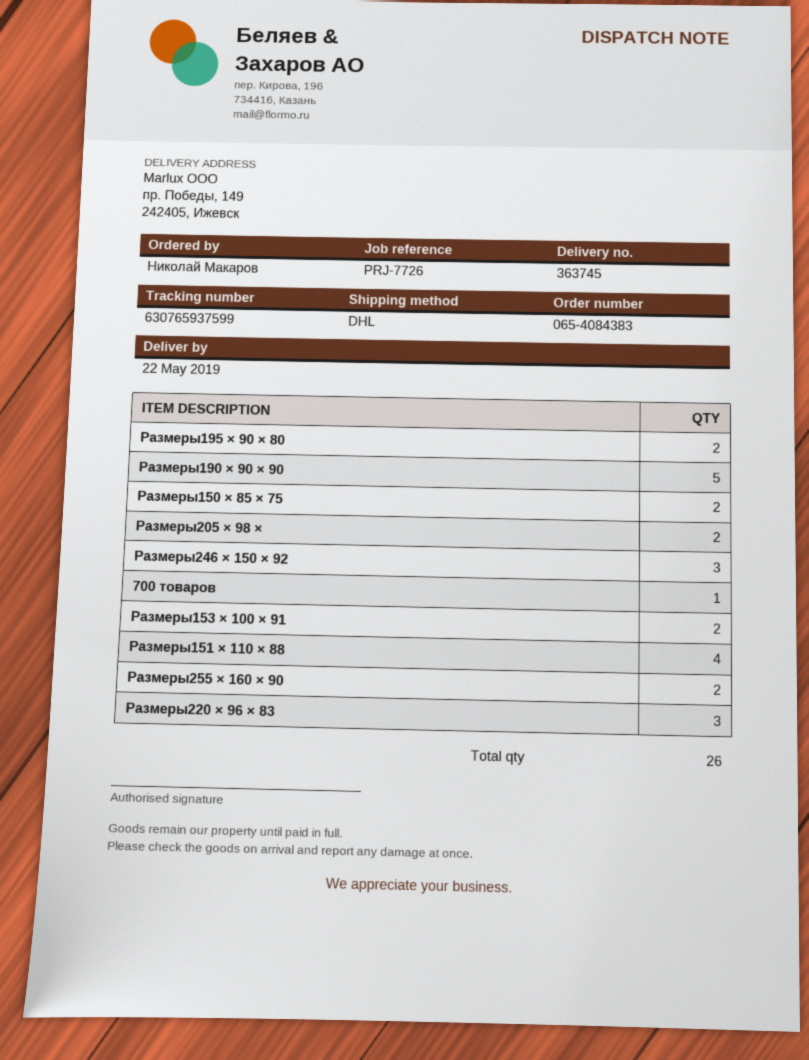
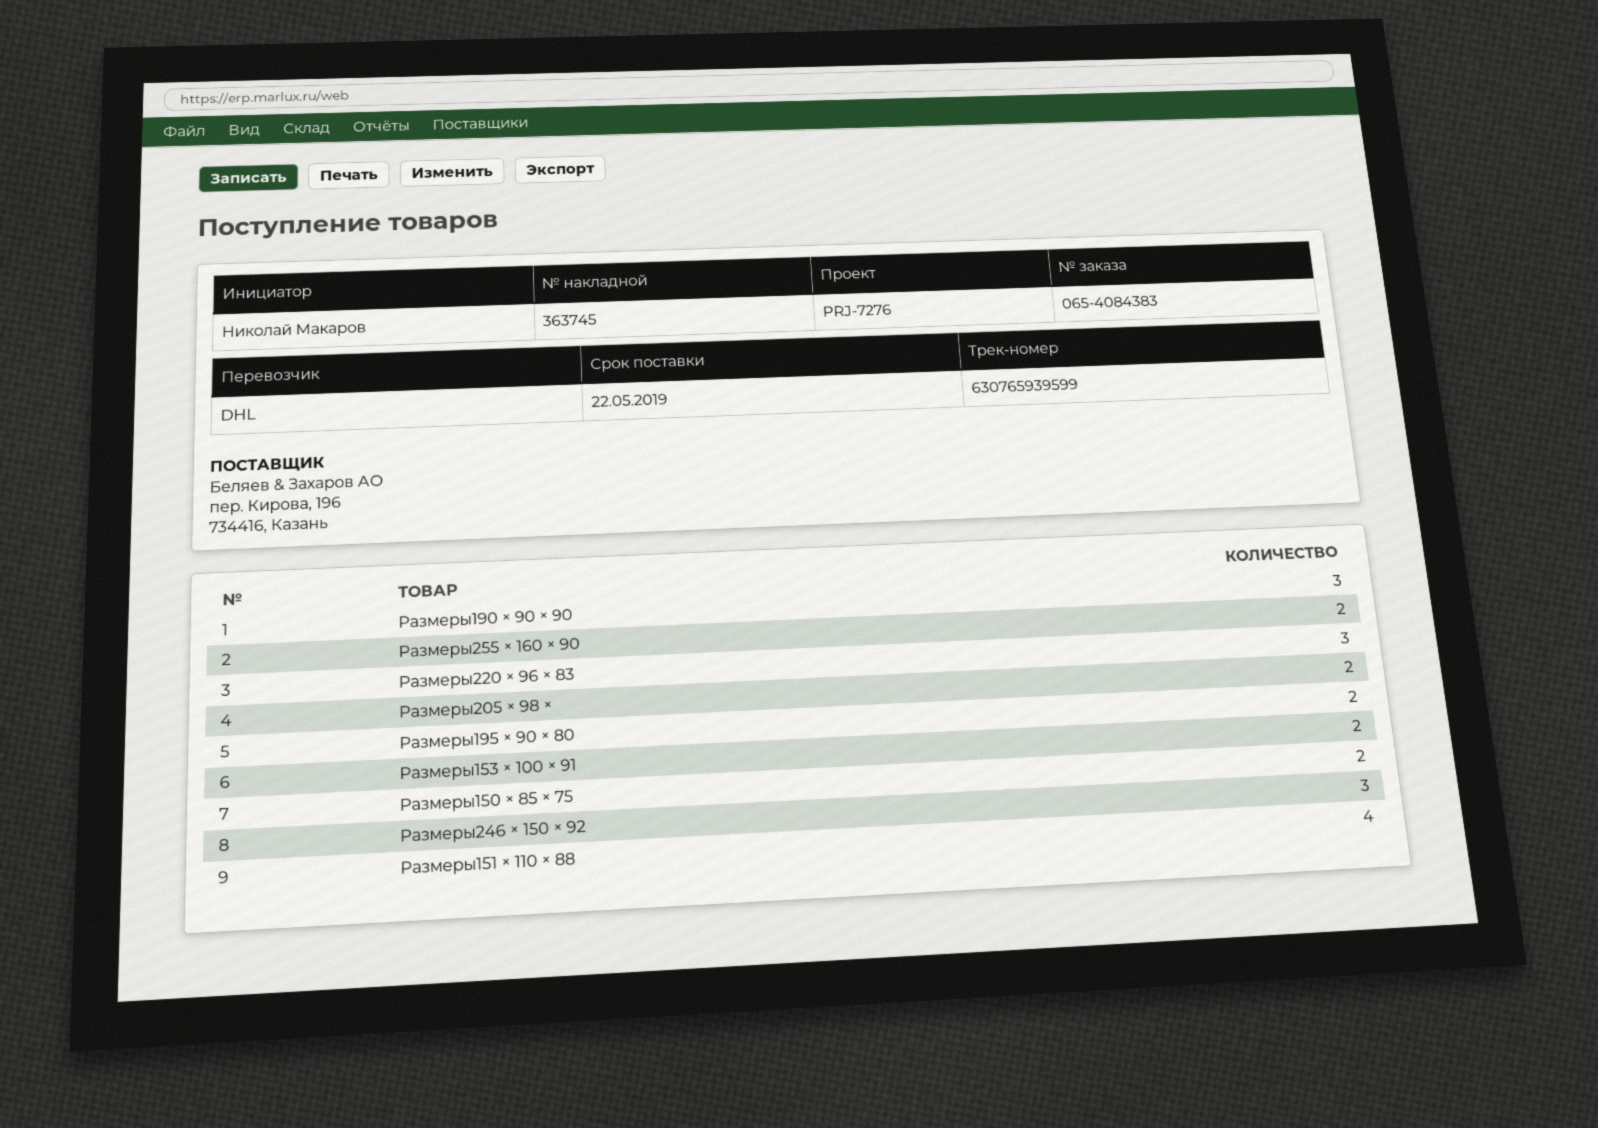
reference: PRJ-7726 -> PRJ-7276
tracking number: 630765937599 -> 630765939599
Размеры190 × 90 × 90: 5 -> 3
700 товаров: 1 -> none

